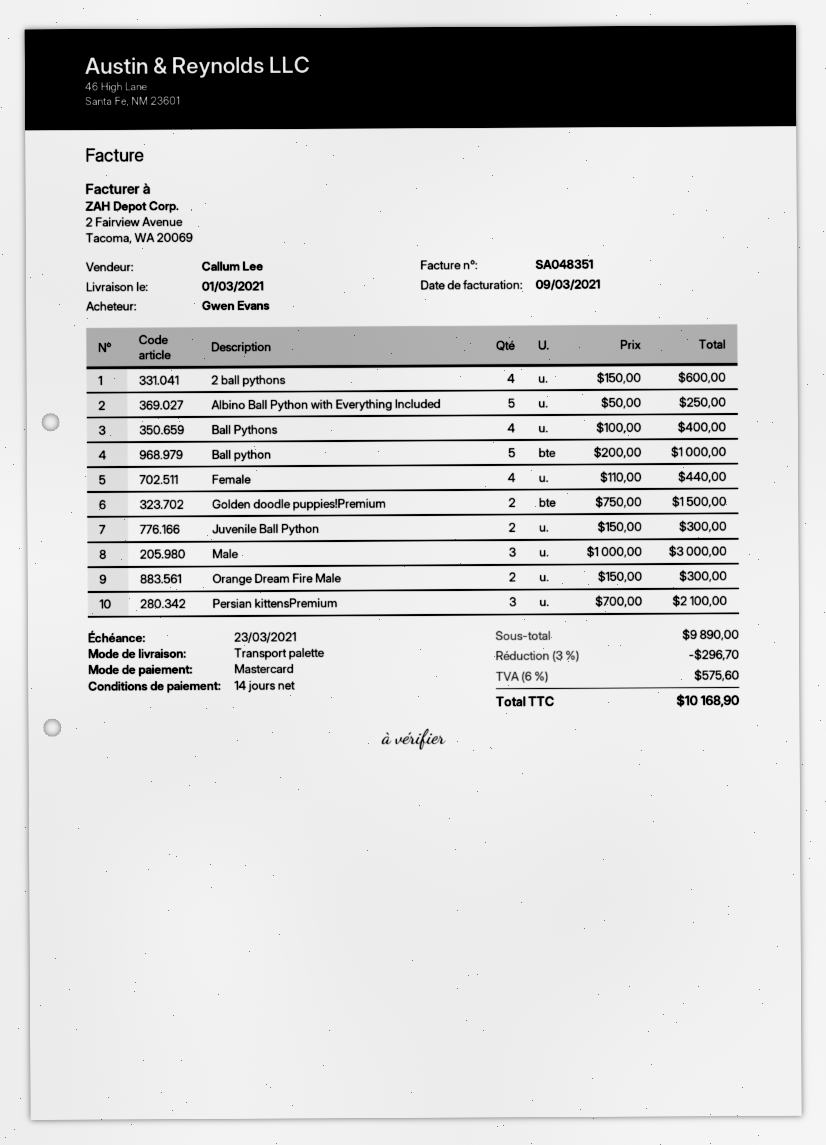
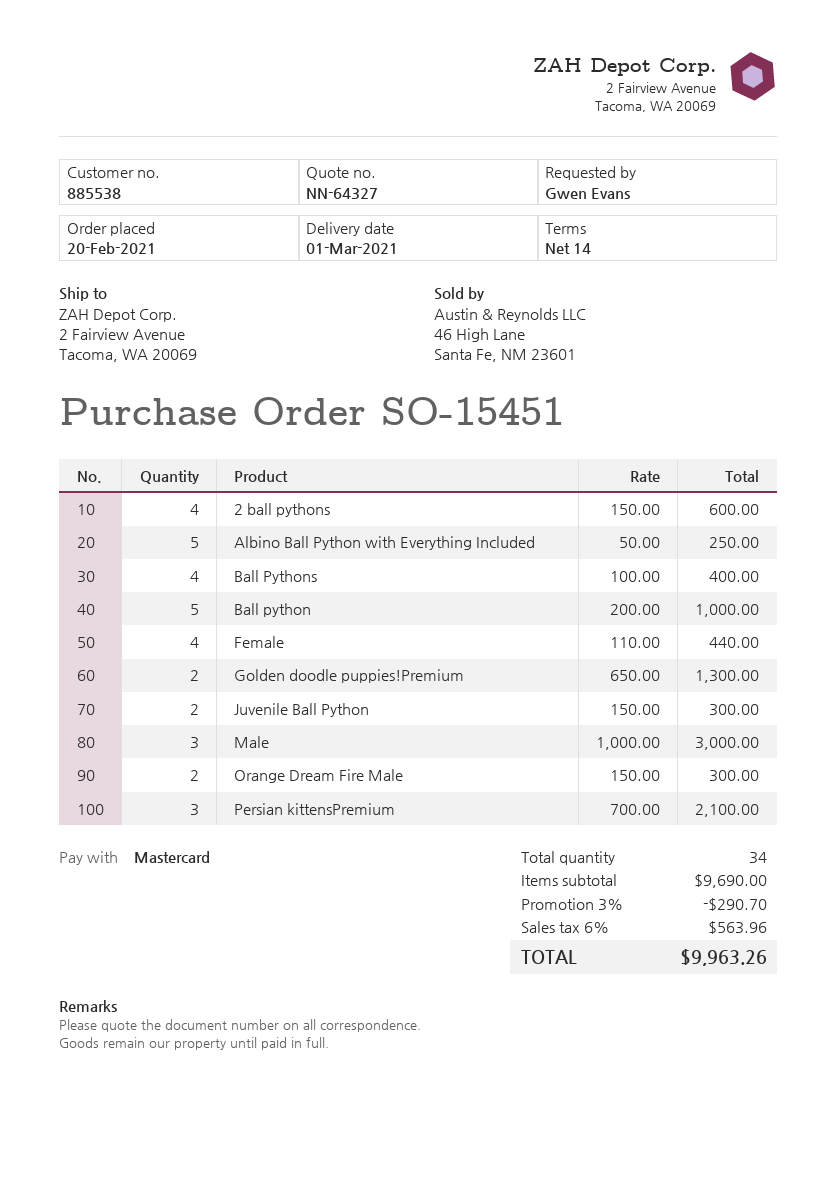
Golden doodle puppies!Premium: 2 x 750.00 = 1500.00 -> 2 x 650.00 = 1300.00
subtotal: 9890.00 -> 9690.00
discount: 3% = 296.70 -> 3% = 290.70
tax: 6% = 575.60 -> 6% = 563.96
total: 10168.90 -> 9963.26

